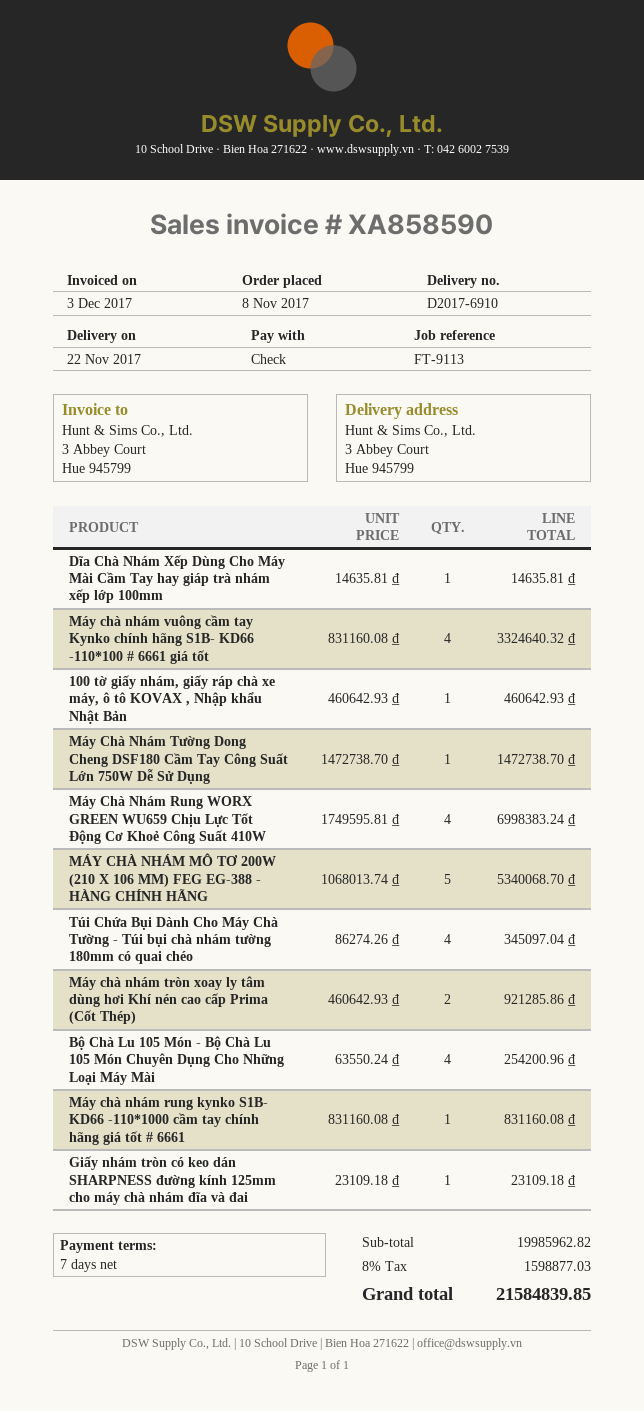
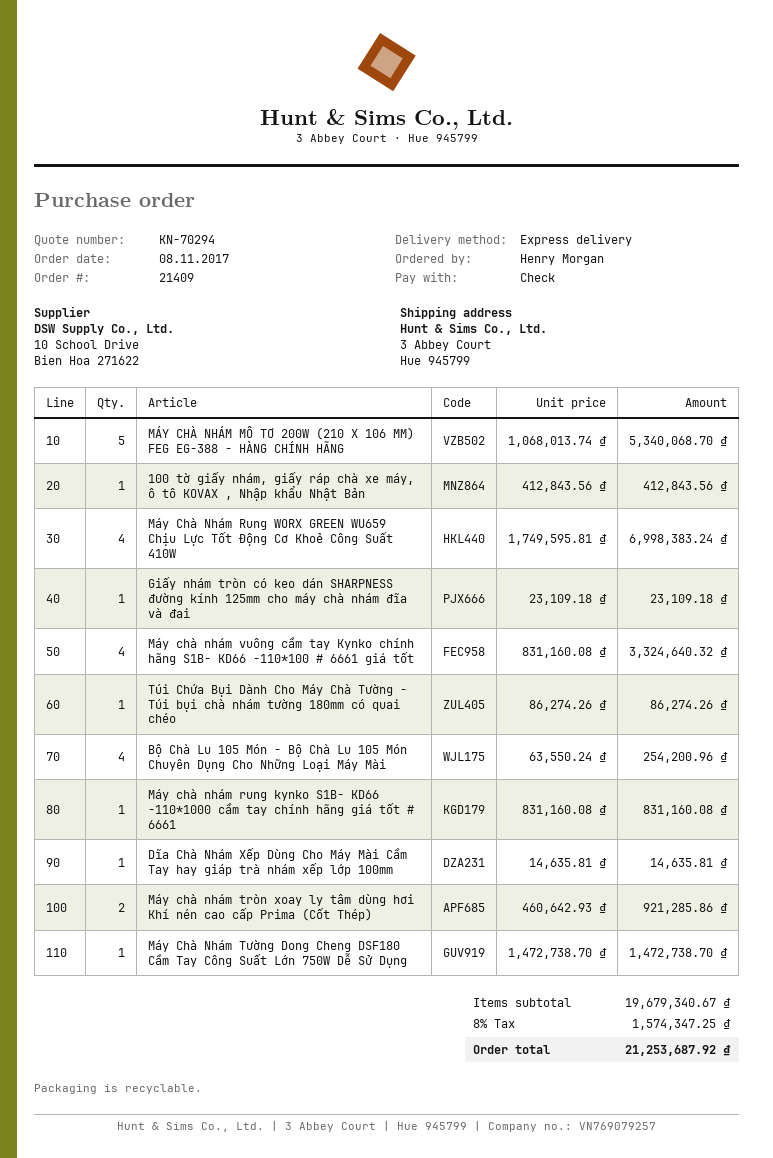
100 tờ giấy nhám, giấy ráp chà xe máy, ô tô KOVAX , Nhập khẩu Nhật Bản: 1 x 460642.93 = 460642.93 -> 1 x 412843.56 = 412843.56
Túi Chứa Bụi Dành Cho Máy Chà Tường - Túi bụi chà nhám tường 180mm có quai chéo: 4 x 86274.26 = 345097.04 -> 1 x 86274.26 = 86274.26
subtotal: 19985962.82 -> 19679340.67
tax: 8% = 1598877.03 -> 8% = 1574347.25
total: 21584839.85 -> 21253687.92

